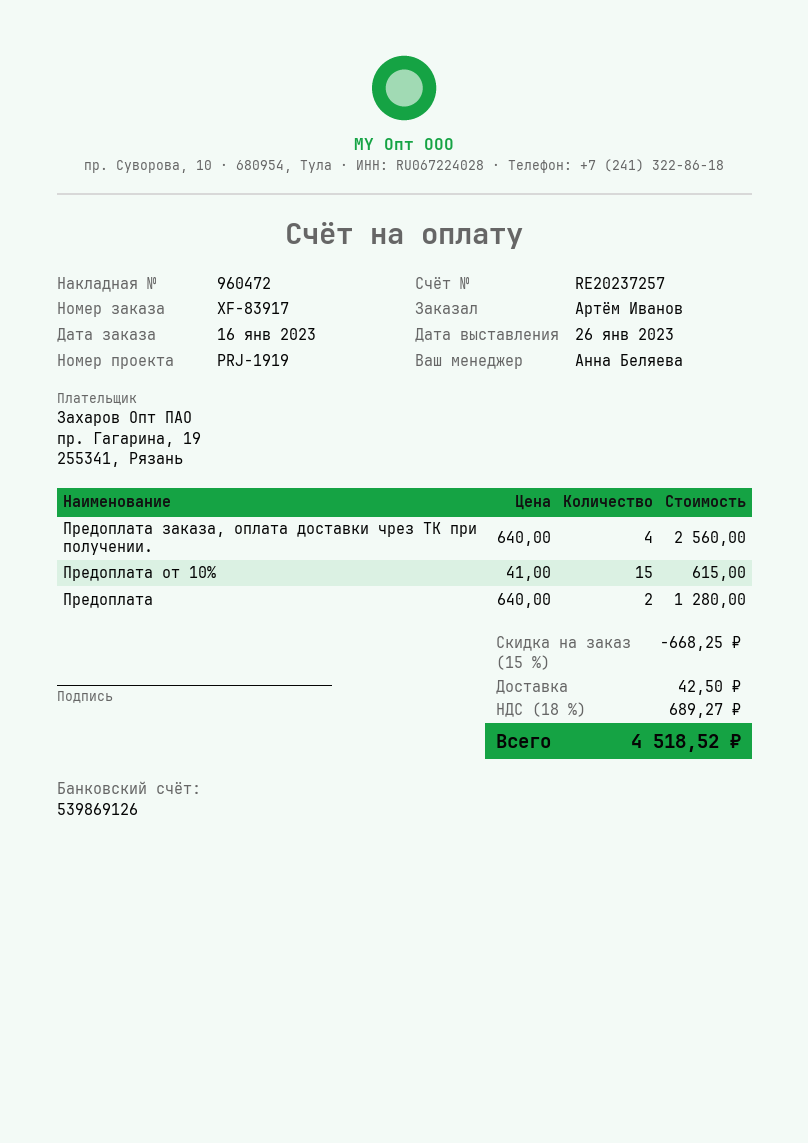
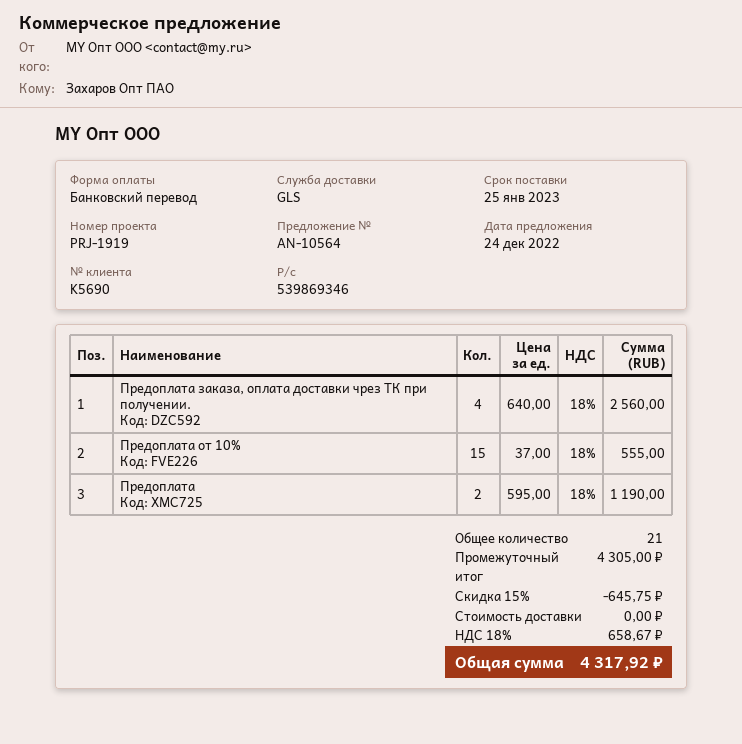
bank account: 539869126 -> 539869346
Предоплата от 10%: 15 x 41.00 = 615.00 -> 15 x 37.00 = 555.00
Предоплата: 2 x 640.00 = 1280.00 -> 2 x 595.00 = 1190.00
discount: 15% = 668.25 -> 15% = 645.75
shipping: 42.50 -> 0.00
tax: 18% = 689.27 -> 18% = 658.67
total: 4518.52 -> 4317.92

